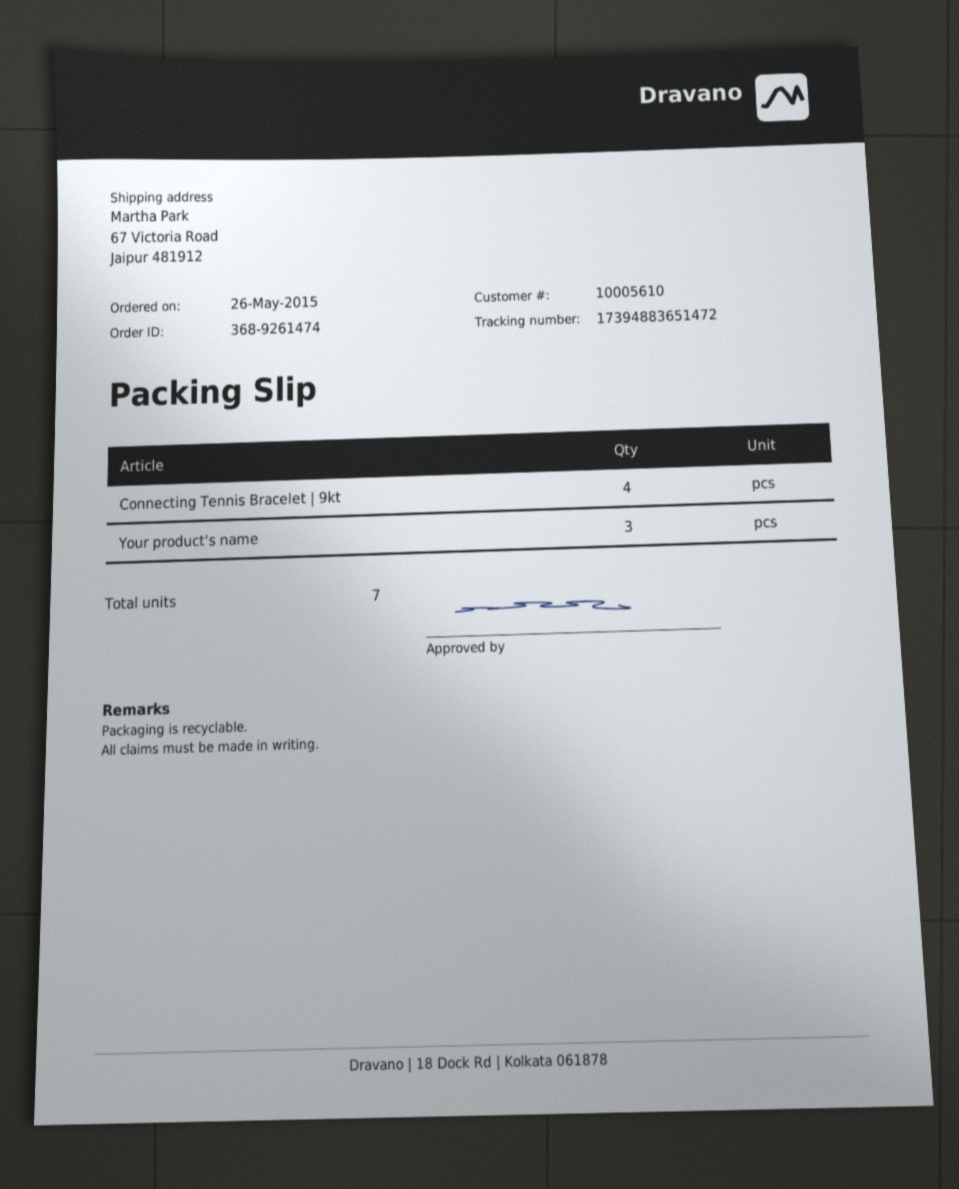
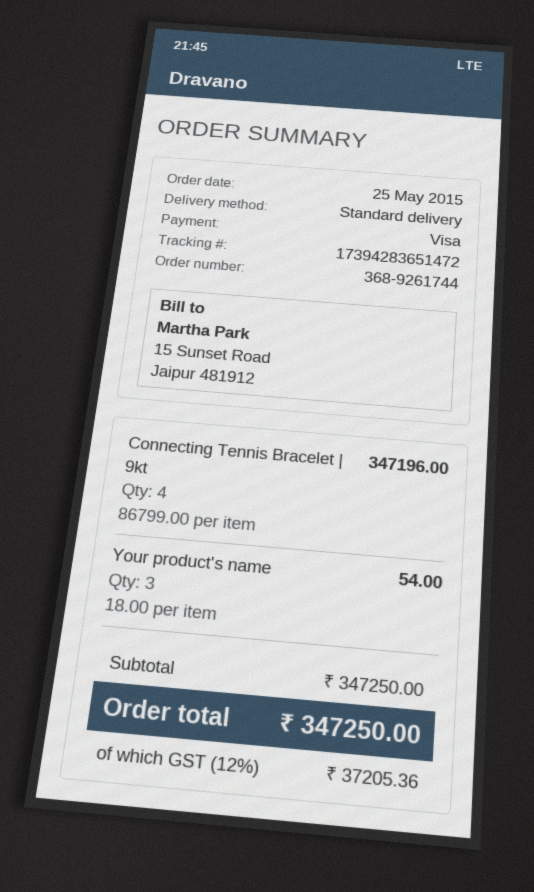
order number: 368-9261474 -> 368-9261744
order date: 2015-05-26 -> 2015-05-25
tracking number: 17394883651472 -> 17394283651472

